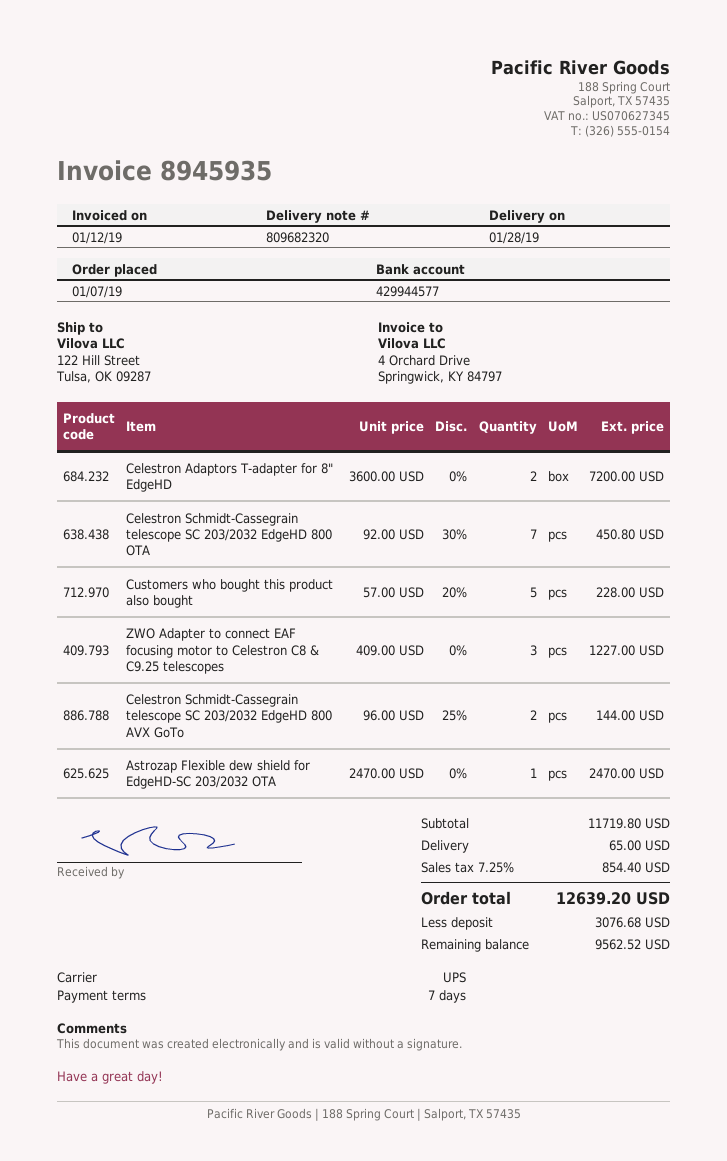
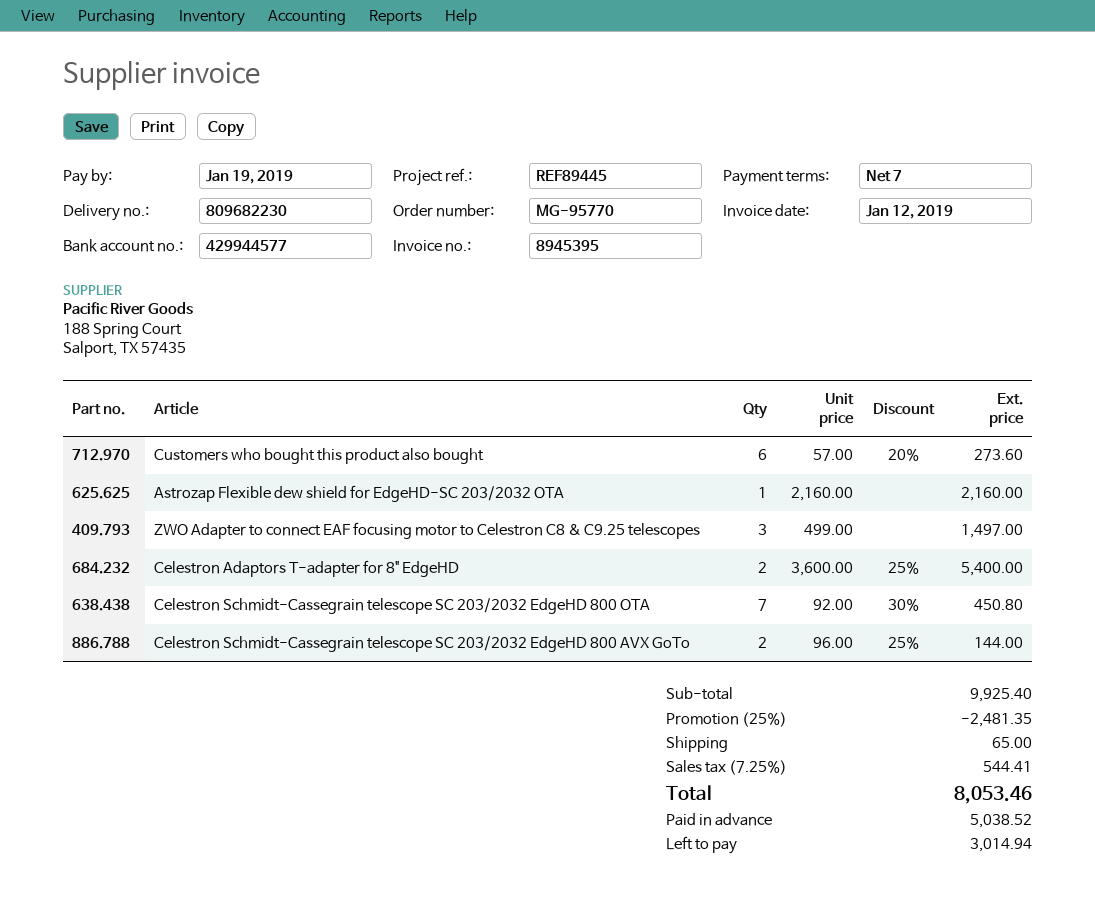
delivery note number: 809682320 -> 809682230
invoice number: 8945935 -> 8945395
Celestron Adaptors T-adapter for 8" EdgeHD: 2 x 3600.00 = 7200.00 -> 2 x 3600.00 - 25% = 5400.00
Customers who bought this product also bought: 5 x 57.00 - 20% = 228.00 -> 6 x 57.00 - 20% = 273.60
ZWO Adapter to connect EAF focusing motor to Celestron C8 & C9.25 telescopes: 3 x 409.00 = 1227.00 -> 3 x 499.00 = 1497.00
Astrozap Flexible dew shield for EdgeHD-SC 203/2032 OTA: 1 x 2470.00 = 2470.00 -> 1 x 2160.00 = 2160.00
subtotal: 11719.80 -> 9925.40
discount: none -> 25% = 2481.35
tax: 7.25% = 854.40 -> 7.25% = 544.41
total: 12639.20 -> 8053.46
deposit: 3076.68 -> 5038.52
balance: 9562.52 -> 3014.94

